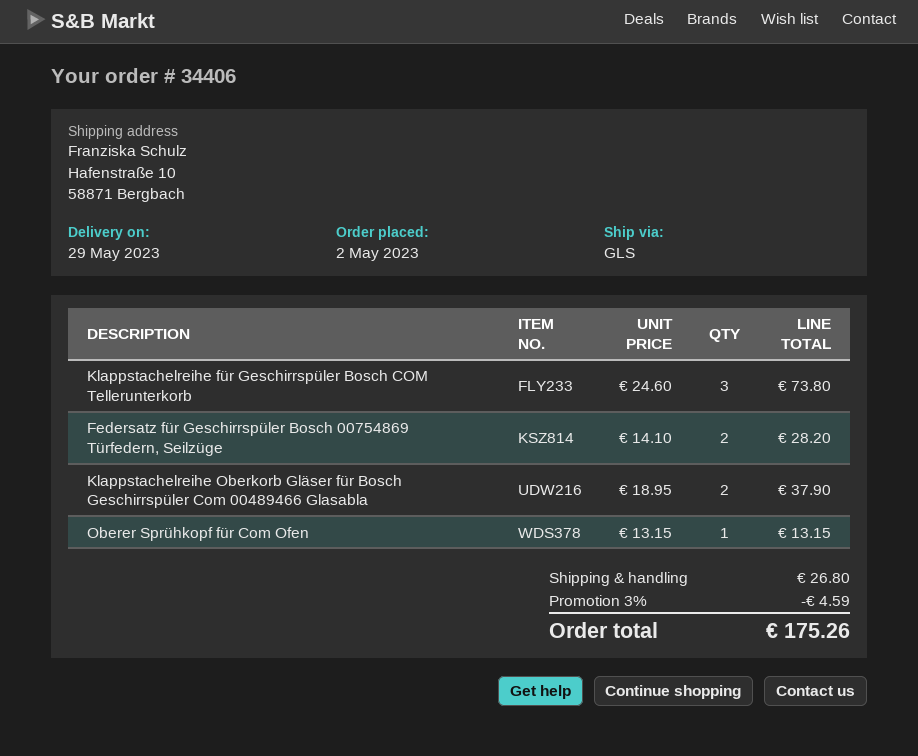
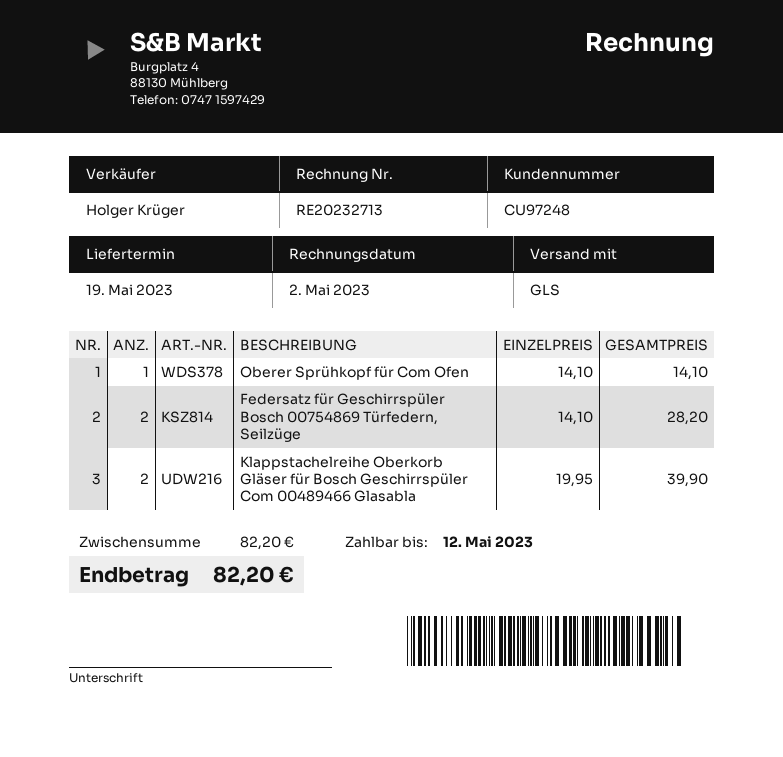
delivery date: 2023-05-29 -> 2023-05-19
Klappstachelreihe für Geschirrspüler Bosch COM Tellerunterkorb: 3 x 24.60 = 73.80 -> none
Klappstachelreihe Oberkorb Gläser für Bosch Geschirrspüler Com 00489466 Glasabla: 2 x 18.95 = 37.90 -> 2 x 19.95 = 39.90
Oberer Sprühkopf für Com Ofen: 1 x 13.15 = 13.15 -> 1 x 14.10 = 14.10
discount: 3% = 4.59 -> none
shipping: 26.80 -> none
total: 175.26 -> 82.20

